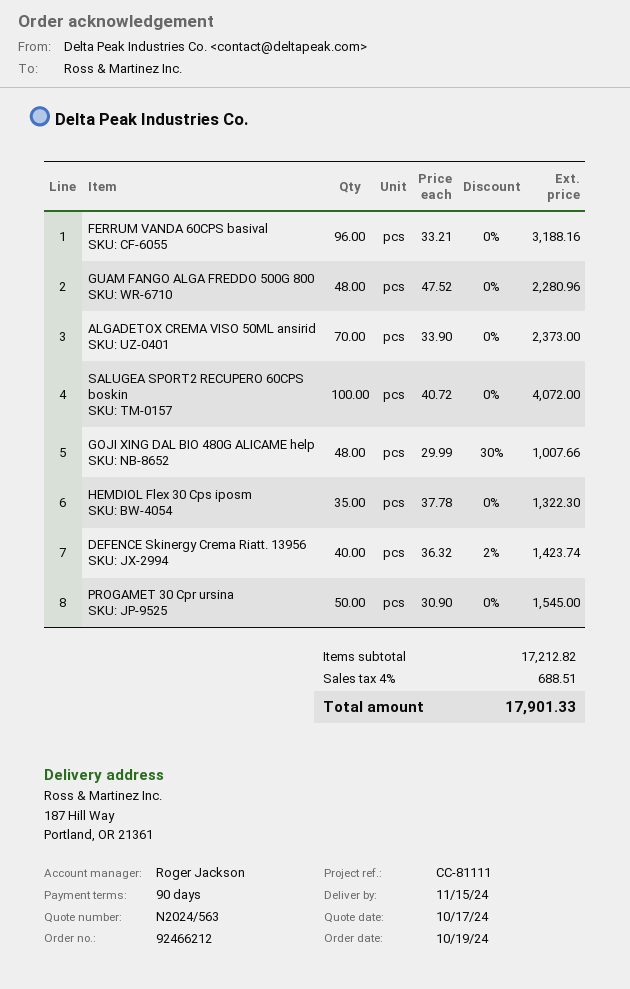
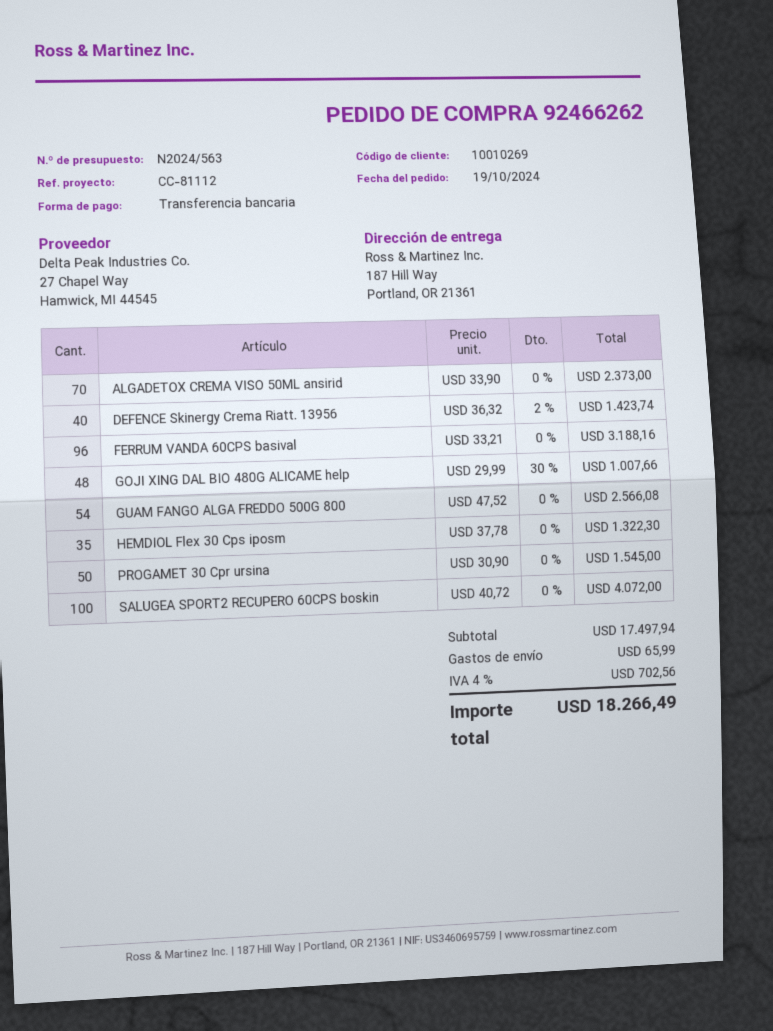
order number: 92466212 -> 92466262
reference: CC-81111 -> CC-81112
GUAM FANGO ALGA FREDDO 500G 800: 48 x 47.52 = 2280.96 -> 54 x 47.52 = 2566.08
subtotal: 17212.82 -> 17497.94
shipping: none -> 65.99
tax: 4% = 688.51 -> 4% = 702.56
total: 17901.33 -> 18266.49

